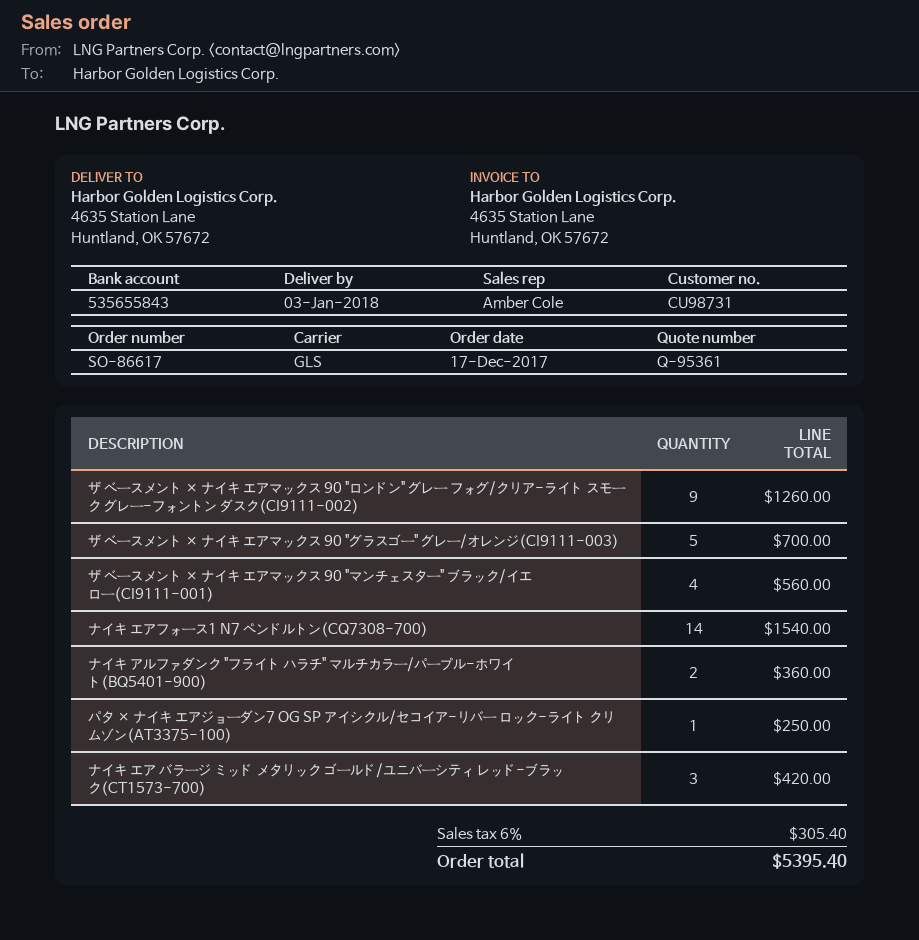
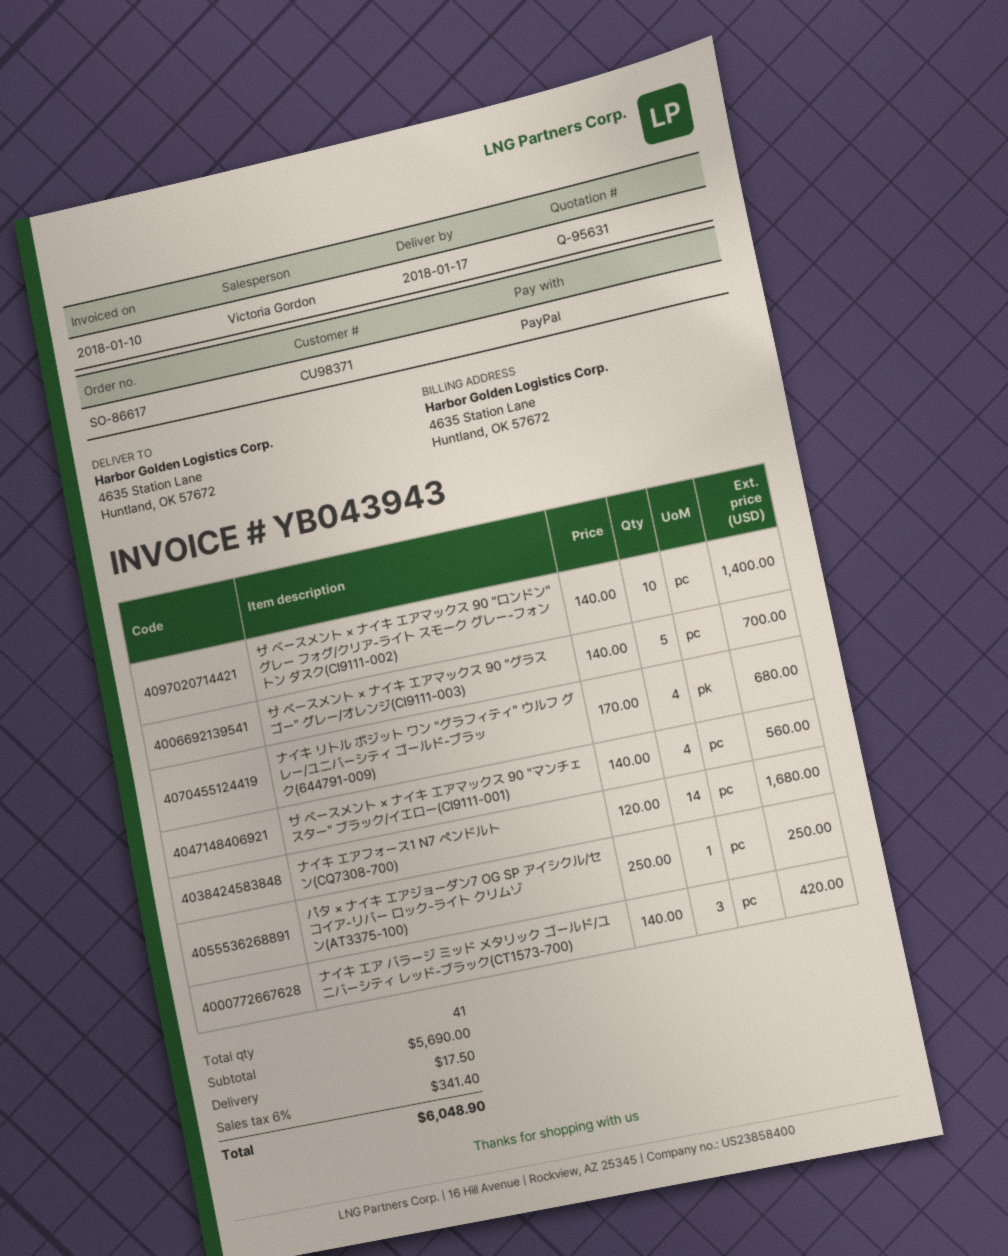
quote number: Q-95361 -> Q-95631
delivery date: 2018-01-03 -> 2018-01-17
customer number: CU98731 -> CU98371
sales rep: Amber Cole -> Victoria Gordon
ザ ベースメント × ナイキ エアマックス 90 "ロンドン" グレー フォグ/クリア-ライト スモーク グレー-フォントン ダスク(CI9111-002): 9 for 1260.00 -> 10 for 1400.00
ナイキ エアフォース1 N7 ペンドルトン(CQ7308-700): 14 for 1540.00 -> 14 for 1680.00
ナイキ アルファダンク "フライト ハラチ" マルチカラー/パープル-ホワイト(BQ5401-900): 2 for 360.00 -> none
ナイキ リトル ボジット ワン "グラフィティ" ウルフ グレー/ユニバーシティ ゴールド-ブラック(644791-009): none -> 4 for 680.00
shipping: none -> 17.50
tax: 6% = 305.40 -> 6% = 341.40
total: 5395.40 -> 6048.90

